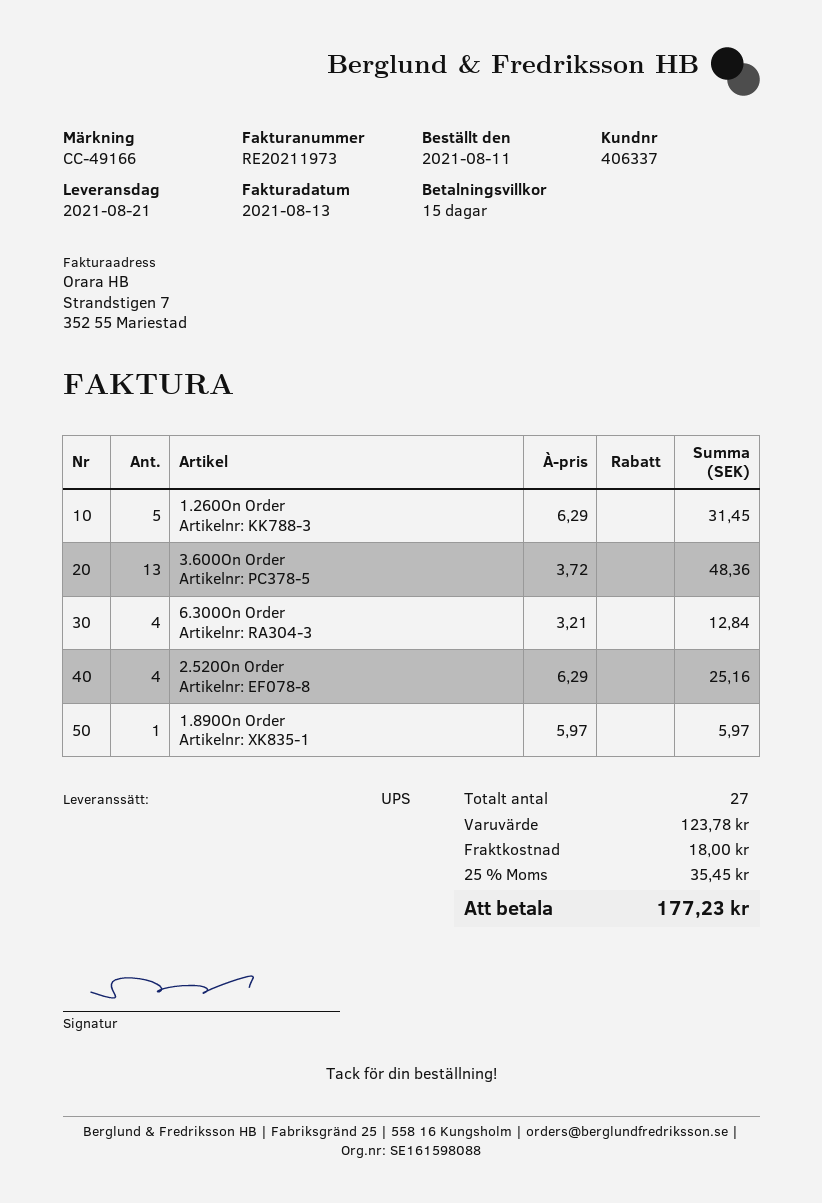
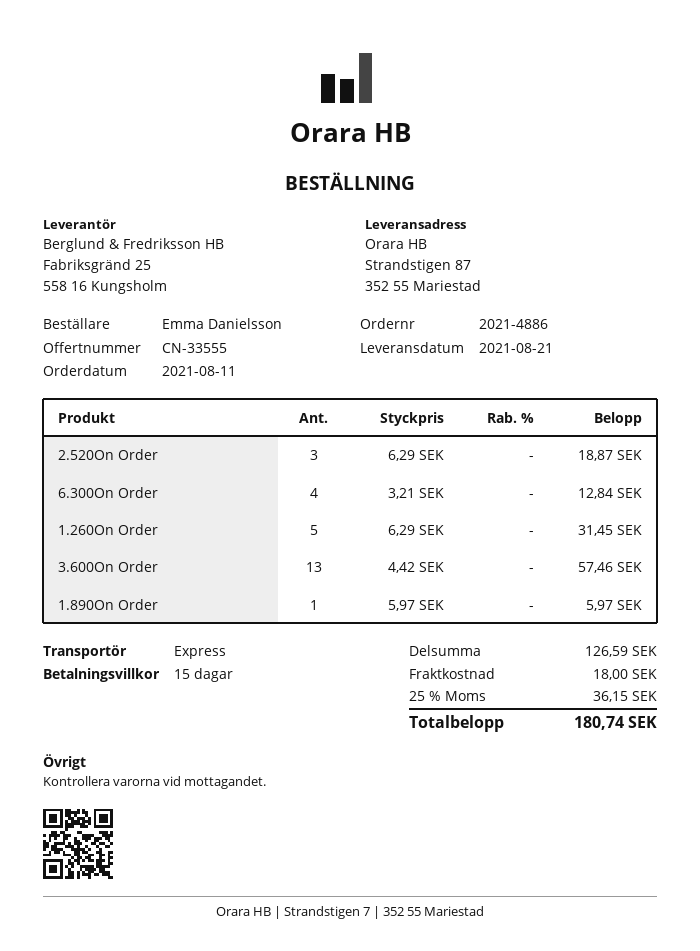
shipping method: UPS -> express
3.600On Order: 13 x 3.72 = 48.36 -> 13 x 4.42 = 57.46
2.520On Order: 4 x 6.29 = 25.16 -> 3 x 6.29 = 18.87
subtotal: 123.78 -> 126.59
tax: 25% = 35.45 -> 25% = 36.15
total: 177.23 -> 180.74

